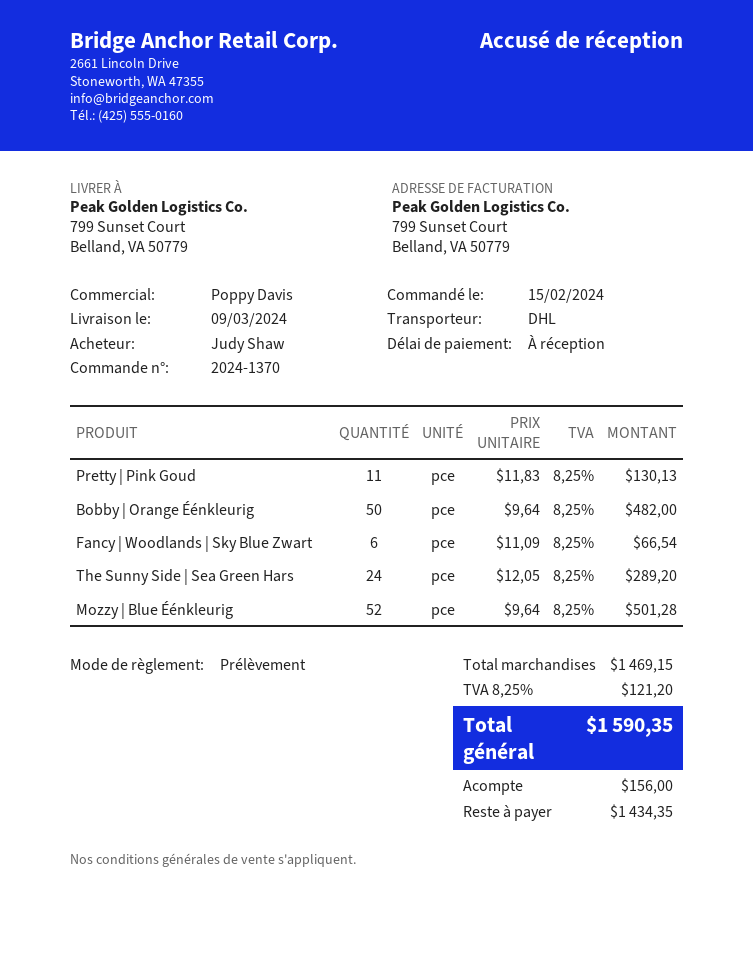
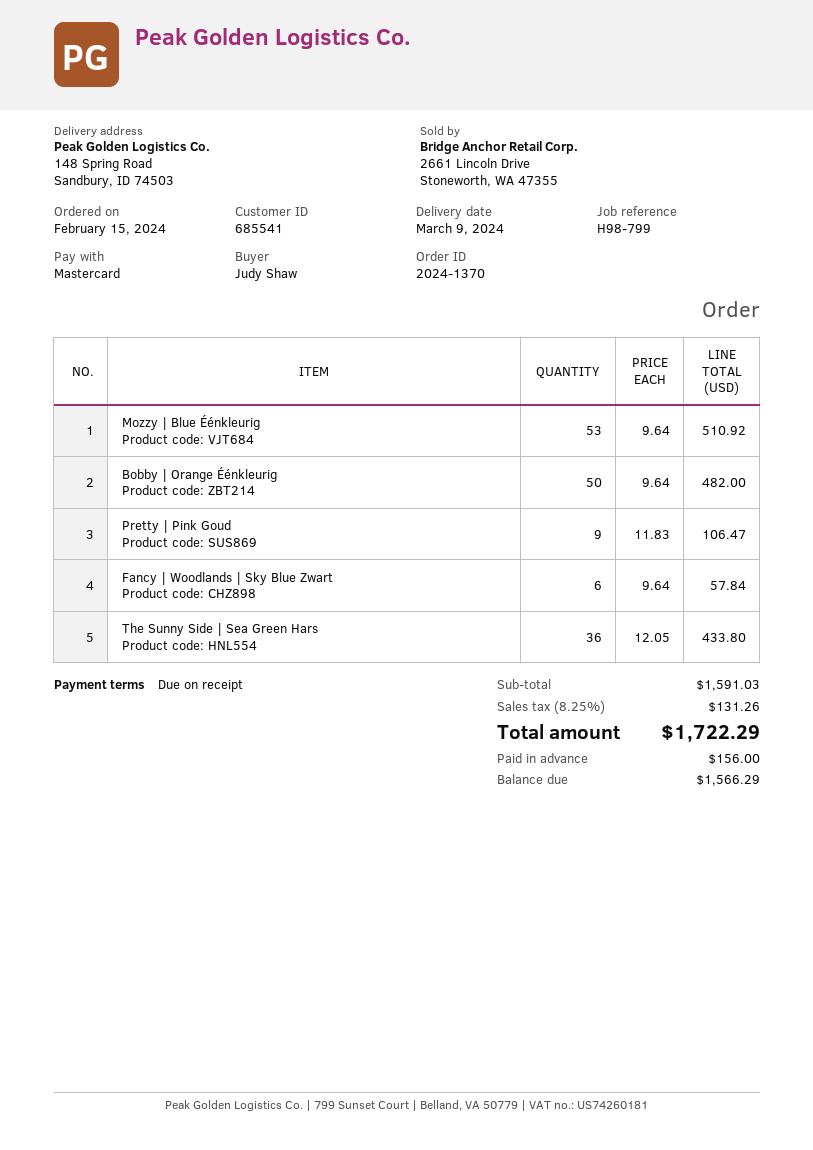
payment method: direct debit -> Mastercard
ship to: 799 Sunset Court, Belland, VA 50779 -> 148 Spring Road, Sandbury, ID 74503
Pretty | Pink Goud: 11 x 11.83 = 130.13 -> 9 x 11.83 = 106.47
Fancy | Woodlands | Sky Blue Zwart: 6 x 11.09 = 66.54 -> 6 x 9.64 = 57.84
The Sunny Side | Sea Green Hars: 24 x 12.05 = 289.20 -> 36 x 12.05 = 433.80
Mozzy | Blue Éénkleurig: 52 x 9.64 = 501.28 -> 53 x 9.64 = 510.92
subtotal: 1469.15 -> 1591.03
tax: 8.25% = 121.20 -> 8.25% = 131.26
total: 1590.35 -> 1722.29
balance: 1434.35 -> 1566.29

